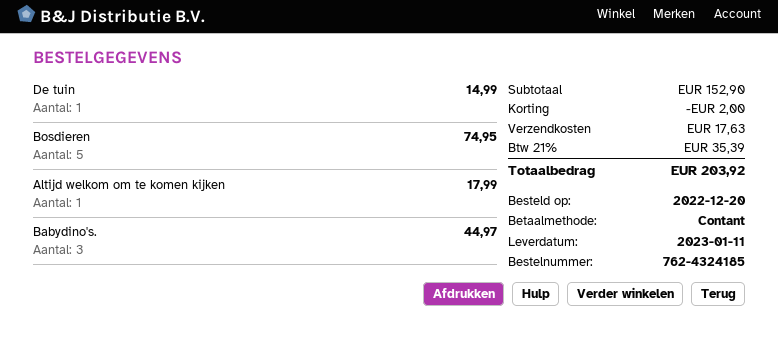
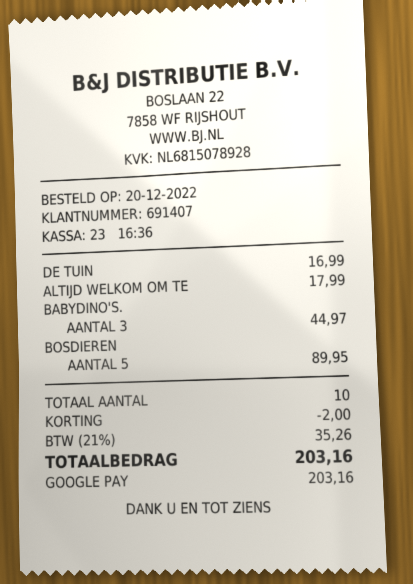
payment method: cash -> Google Pay
De tuin: 1 for 14.99 -> 1 for 16.99
Bosdieren: 5 for 74.95 -> 5 for 89.95
shipping: 17.63 -> none
tax: 21% = 35.39 -> 21% = 35.26
total: 203.92 -> 203.16

